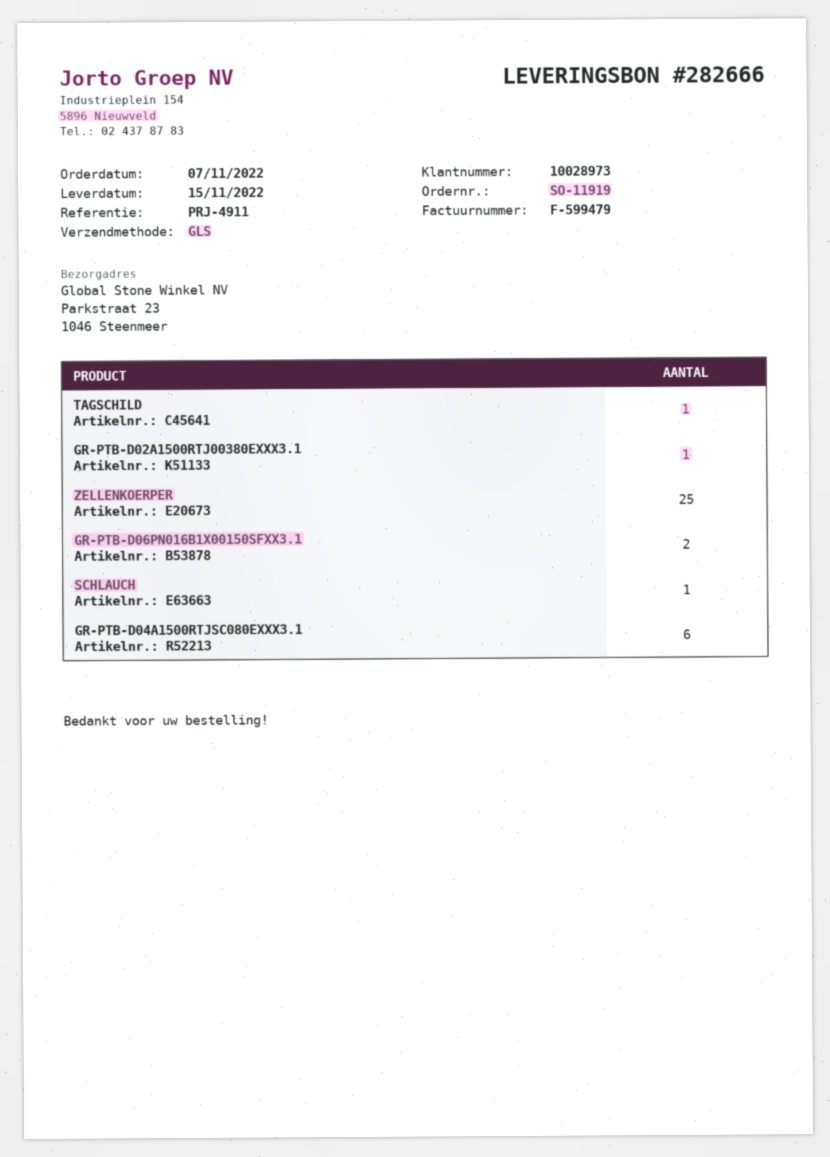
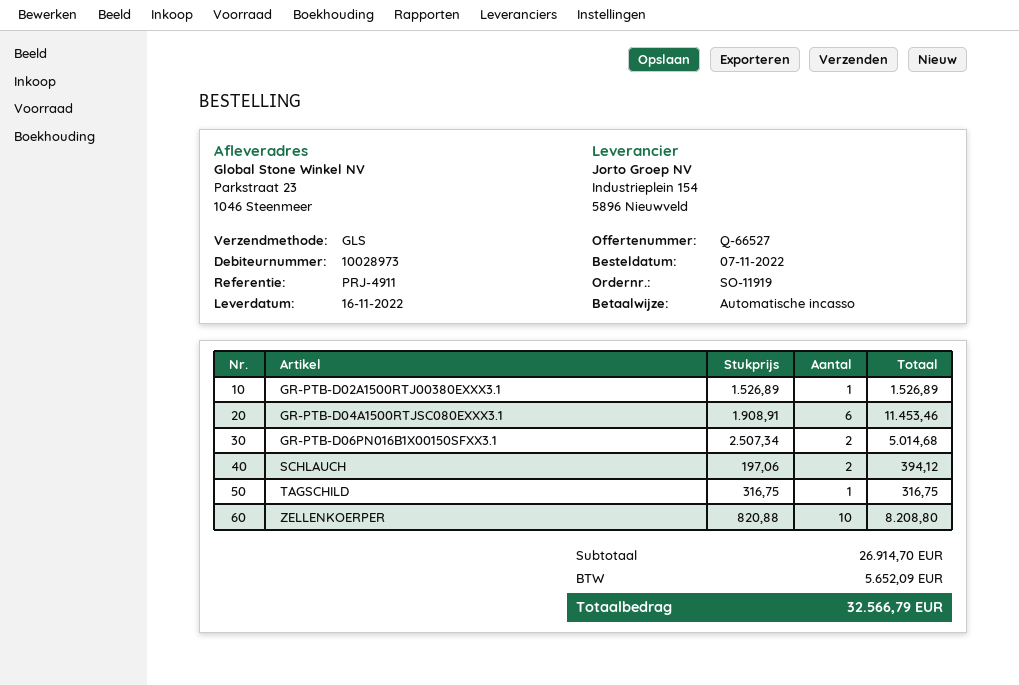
delivery date: 2022-11-15 -> 2022-11-16
ZELLENKOERPER: 25 -> 10
SCHLAUCH: 1 -> 2

